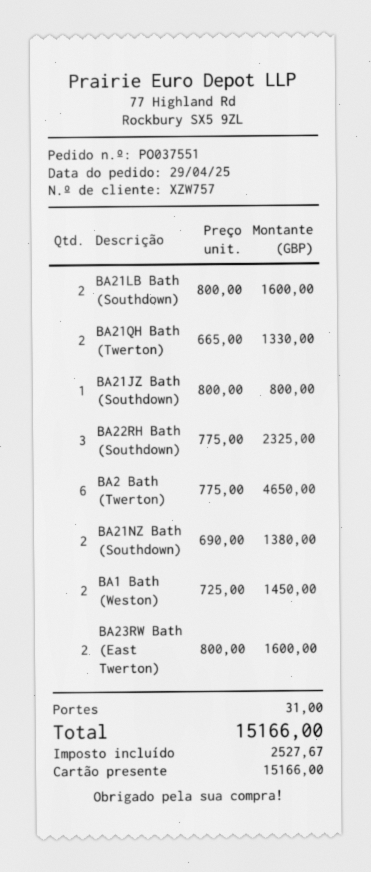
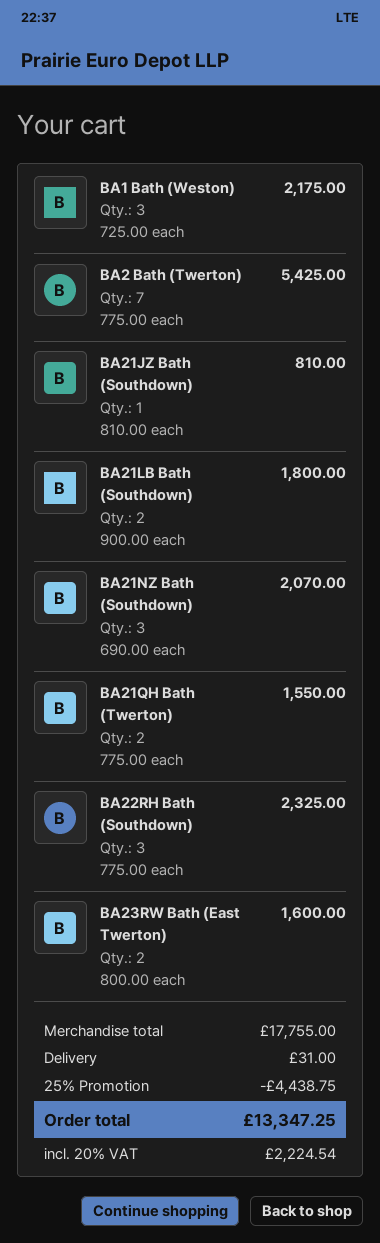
BA21LB Bath (Southdown): 2 x 800.00 = 1600.00 -> 2 x 900.00 = 1800.00
BA21QH Bath (Twerton): 2 x 665.00 = 1330.00 -> 2 x 775.00 = 1550.00
BA21JZ Bath (Southdown): 1 x 800.00 = 800.00 -> 1 x 810.00 = 810.00
BA2 Bath (Twerton): 6 x 775.00 = 4650.00 -> 7 x 775.00 = 5425.00
BA21NZ Bath (Southdown): 2 x 690.00 = 1380.00 -> 3 x 690.00 = 2070.00
BA1 Bath (Weston): 2 x 725.00 = 1450.00 -> 3 x 725.00 = 2175.00
discount: none -> 25% = 4438.75
tax: 2527.67 -> 2224.54
total: 15166.00 -> 13347.25

